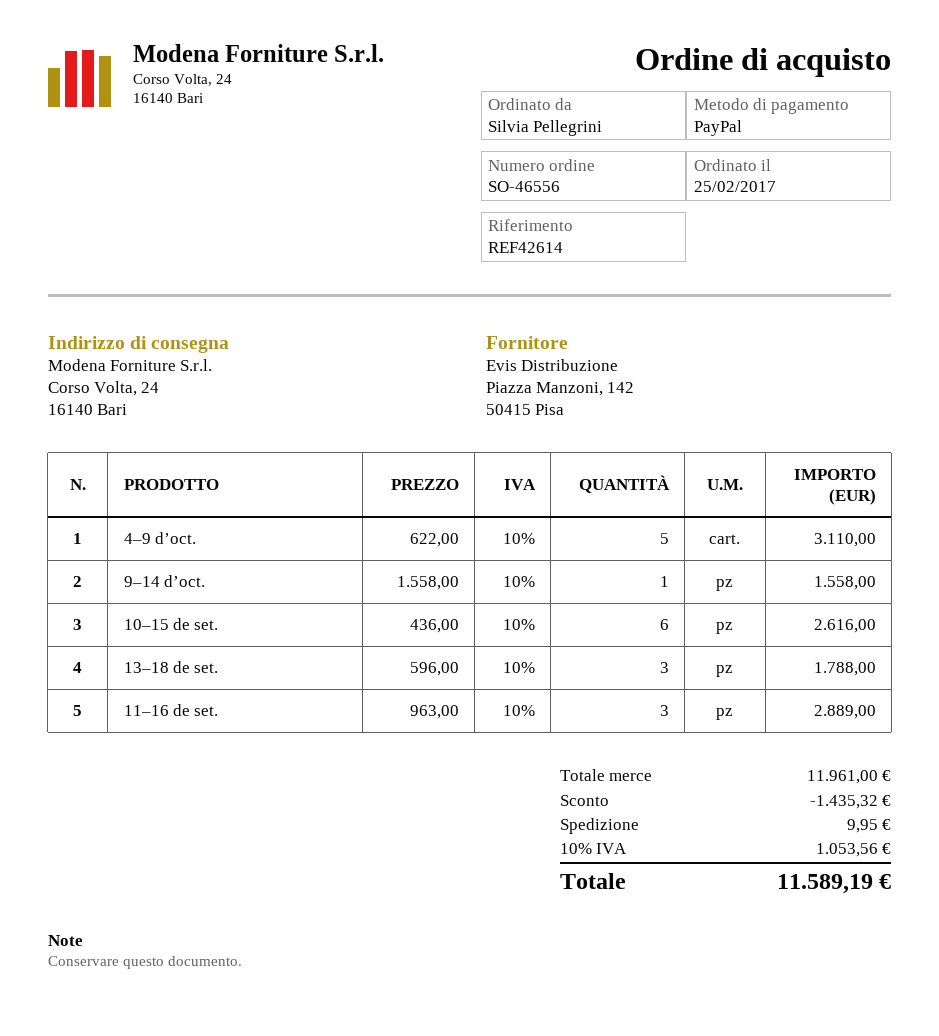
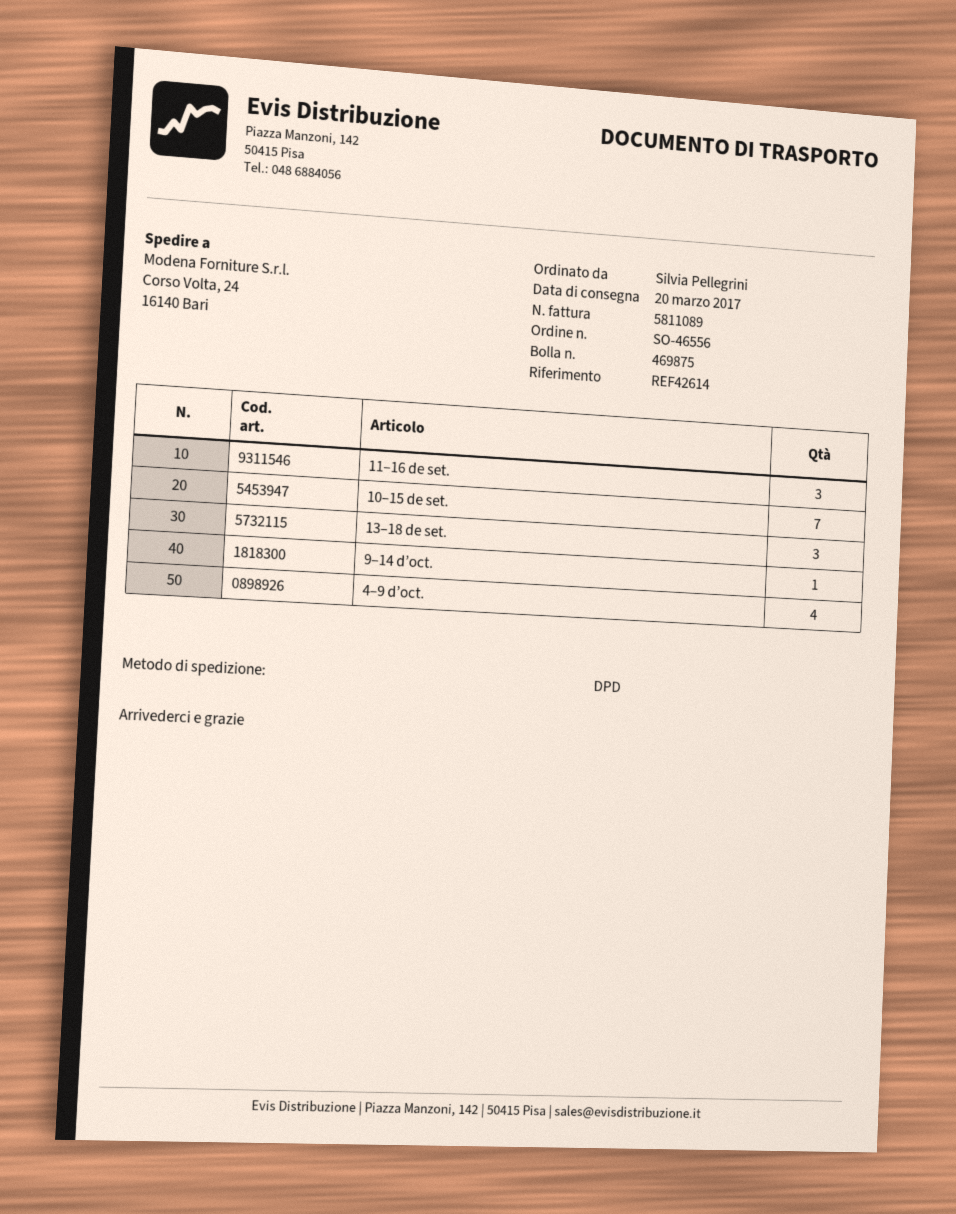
4–9 d’oct.: 5 -> 4
10–15 de set.: 6 -> 7

